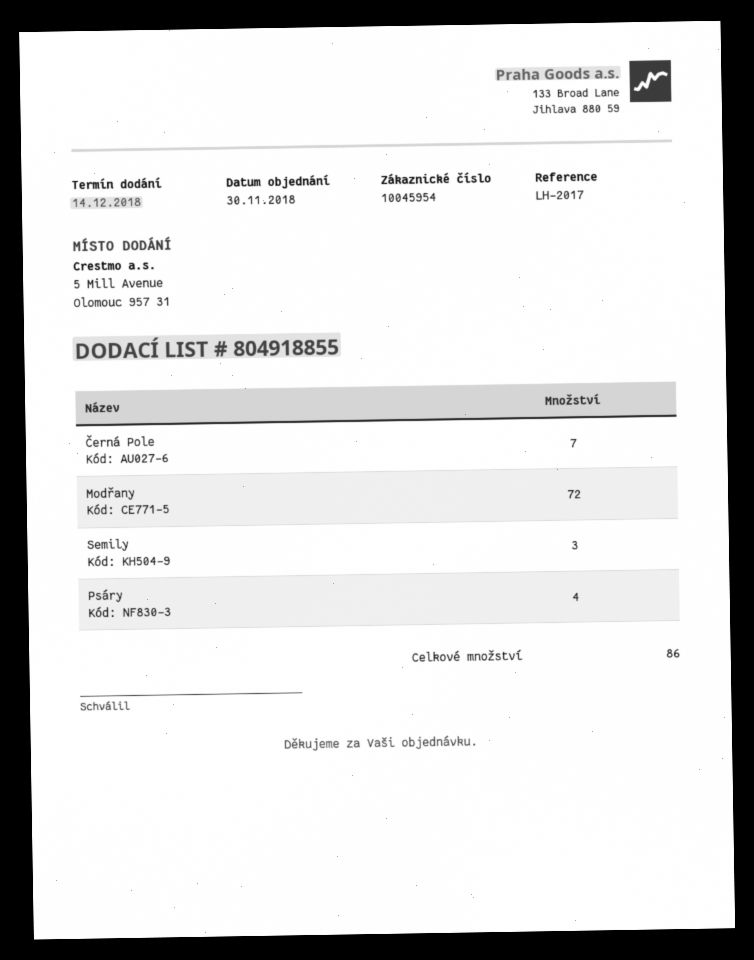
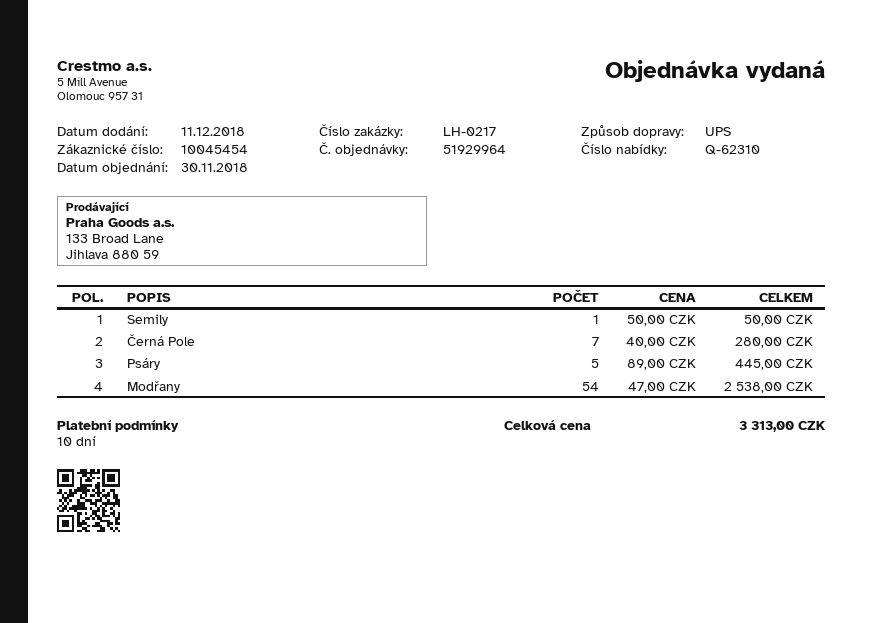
delivery date: 2018-12-14 -> 2018-12-11
customer number: 10045954 -> 10045454
reference: LH-2017 -> LH-0217
Modřany: 72 -> 54
Semily: 3 -> 1
Psáry: 4 -> 5

